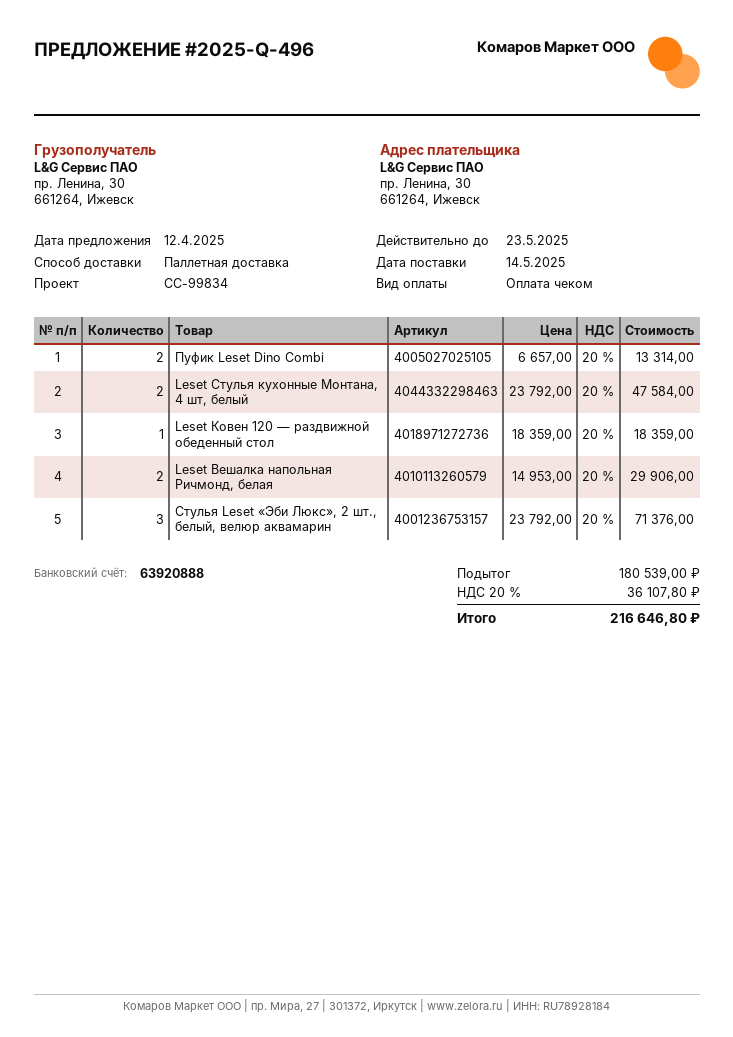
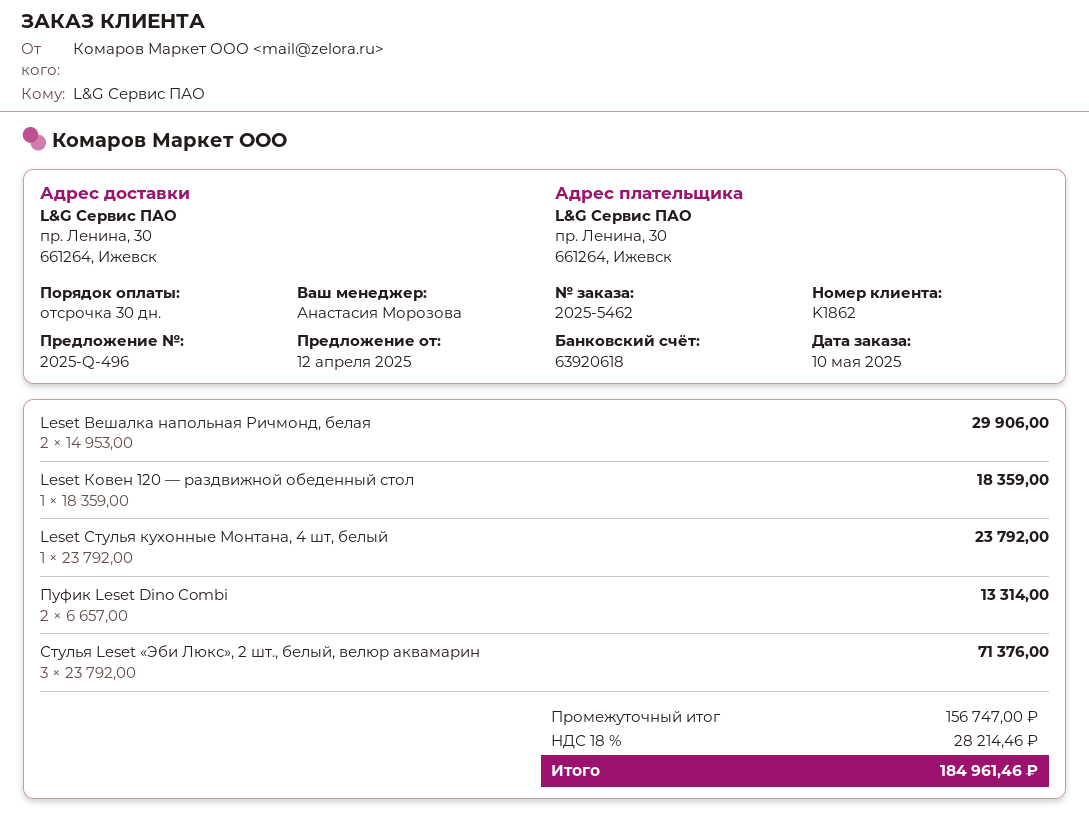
bank account: 63920888 -> 63920618
Leset Стулья кухонные Монтана, 4 шт, белый: 2 x 23792.00 = 47584.00 -> 1 x 23792.00 = 23792.00
subtotal: 180539.00 -> 156747.00
tax: 20% = 36107.80 -> 18% = 28214.46
total: 216646.80 -> 184961.46

